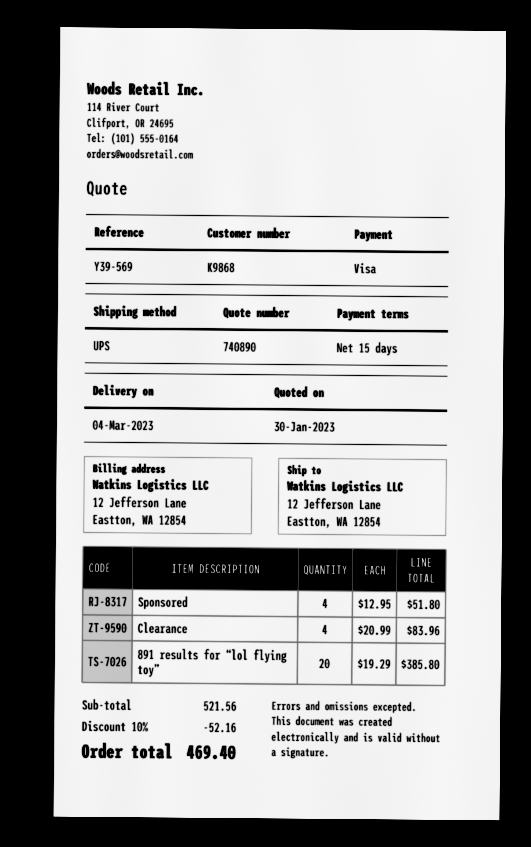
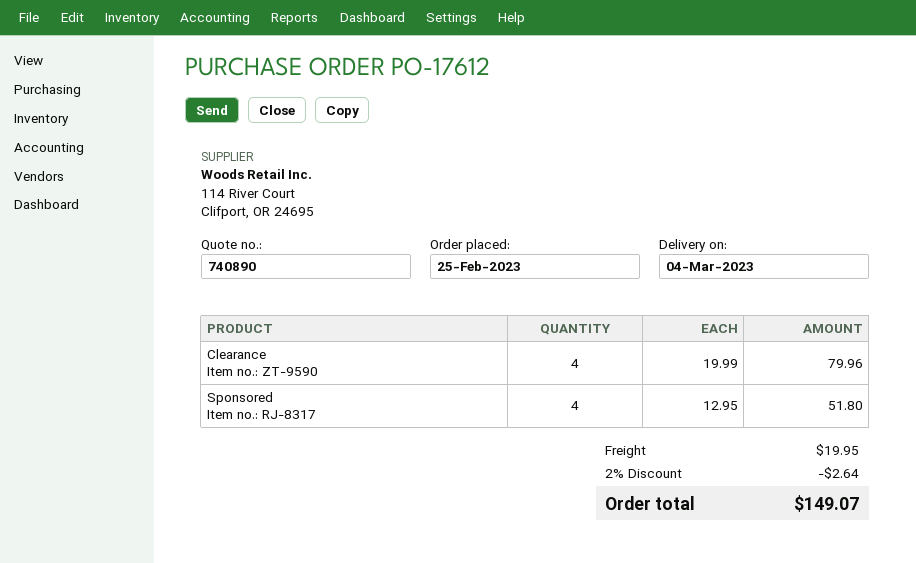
Clearance: 4 x 20.99 = 83.96 -> 4 x 19.99 = 79.96
891 results for “lol flying toy”: 20 x 19.29 = 385.80 -> none
discount: 10% = 52.16 -> 2% = 2.64
shipping: none -> 19.95
total: 469.40 -> 149.07

